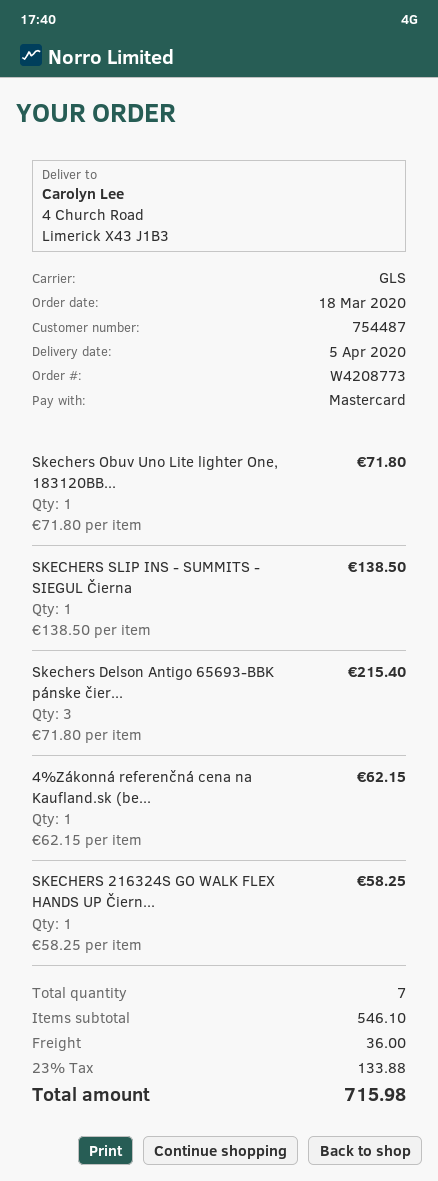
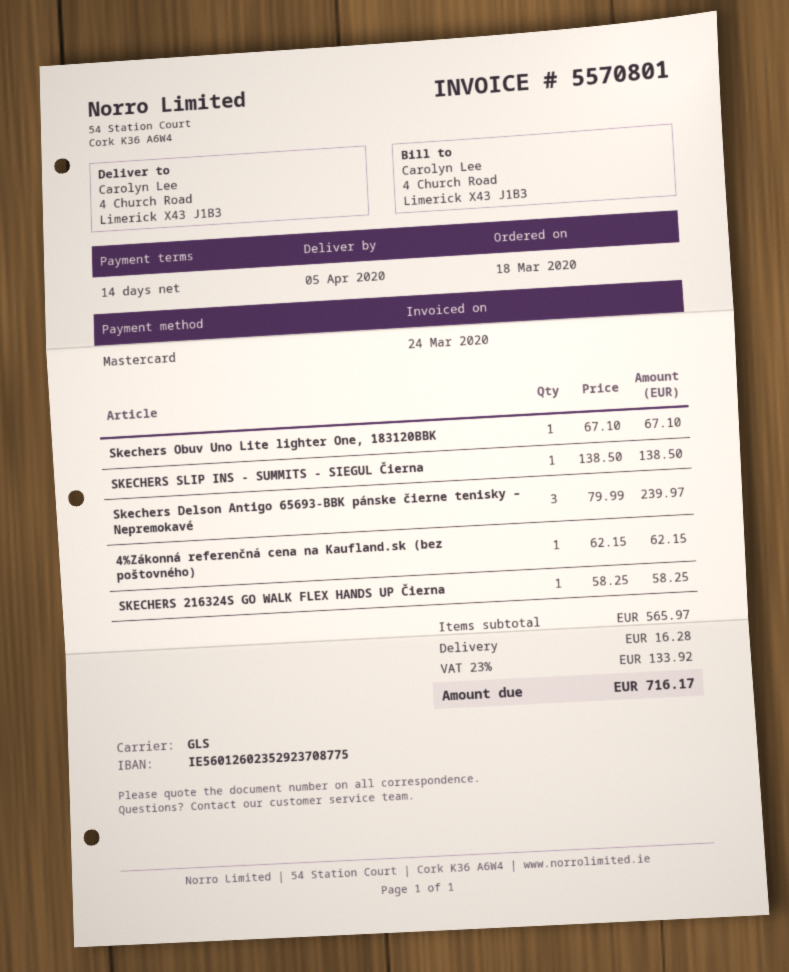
Skechers Obuv Uno Lite lighter One, 183120BB...: 1 x 71.80 = 71.80 -> 1 x 67.10 = 67.10
Skechers Delson Antigo 65693-BBK pánske čier...: 3 x 71.80 = 215.40 -> 3 x 79.99 = 239.97
subtotal: 546.10 -> 565.97
shipping: 36.00 -> 16.28
tax: 23% = 133.88 -> 23% = 133.92
total: 715.98 -> 716.17

